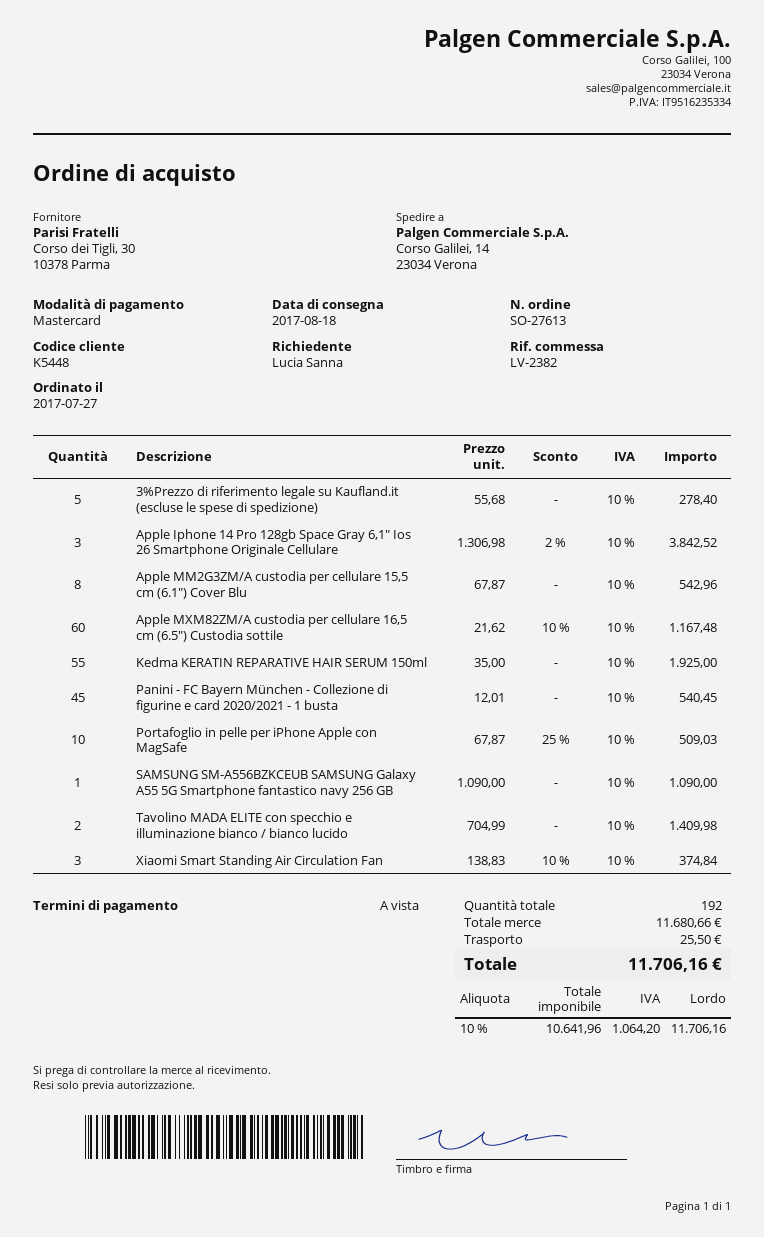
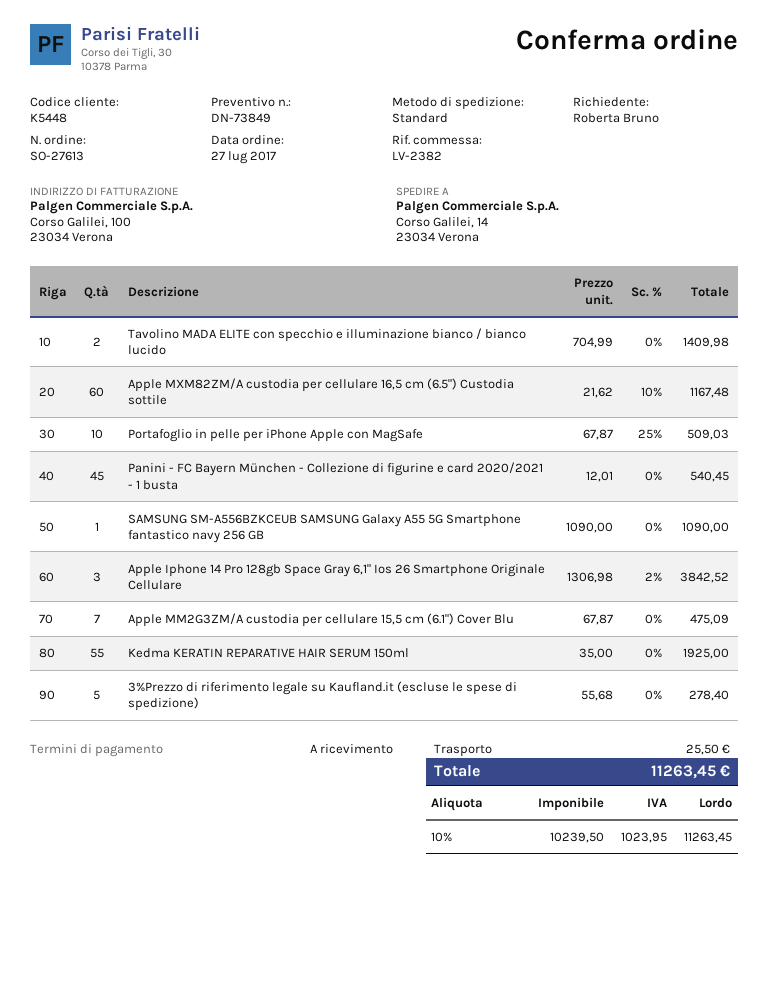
ordered by: Lucia Sanna -> Roberta Bruno
Apple MM2G3ZM/A custodia per cellulare 15,5 cm (6.1") Cover Blu: 8 x 67.87 = 542.96 -> 7 x 67.87 = 475.09
Xiaomi Smart Standing Air Circulation Fan: 3 x 138.83 - 10% = 374.84 -> none
net: 10641.96 -> 10239.50
tax: 10% = 1064.20 -> 10% = 1023.95
total: 11706.16 -> 11263.45

